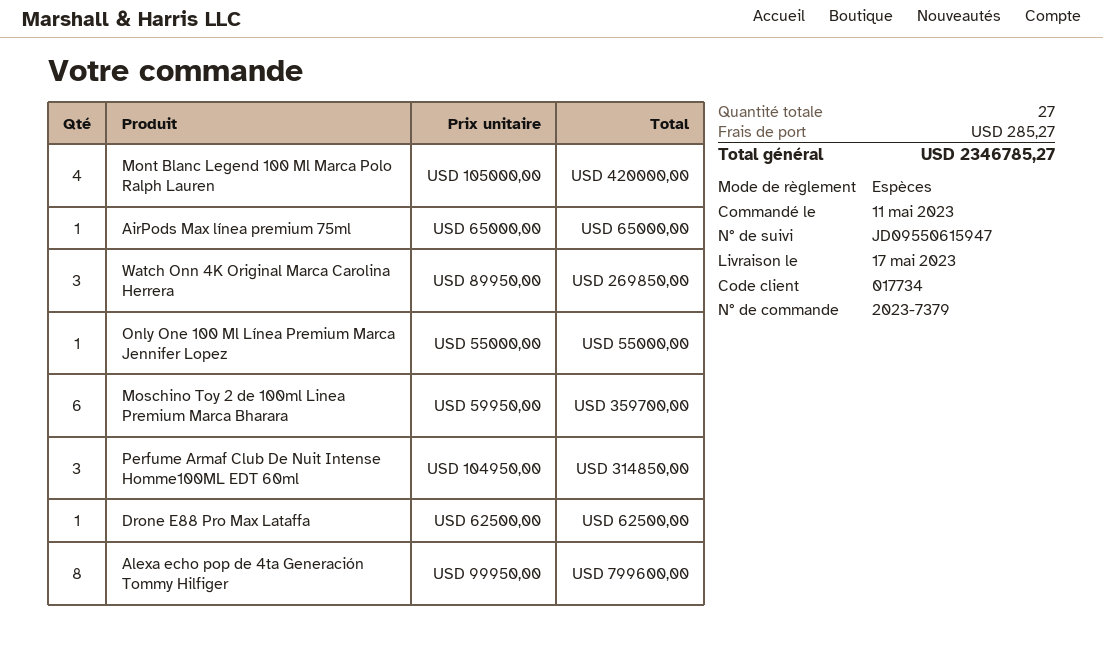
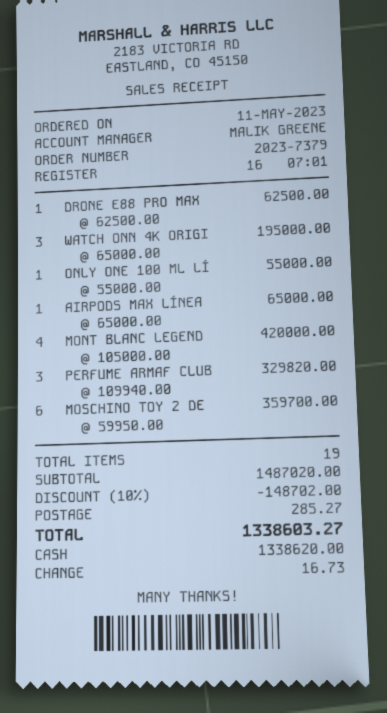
Watch Onn 4K Original Marca Carolina Herrera: 3 x 89950.00 = 269850.00 -> 3 x 65000.00 = 195000.00
Perfume Armaf Club De Nuit Intense Homme100ML EDT 60ml: 3 x 104950.00 = 314850.00 -> 3 x 109940.00 = 329820.00
Alexa echo pop de 4ta Generación Tommy Hilfiger: 8 x 99950.00 = 799600.00 -> none
total quantity: 27 -> 19
discount: none -> 10% = 148702.00
total: 2346785.27 -> 1338603.27

